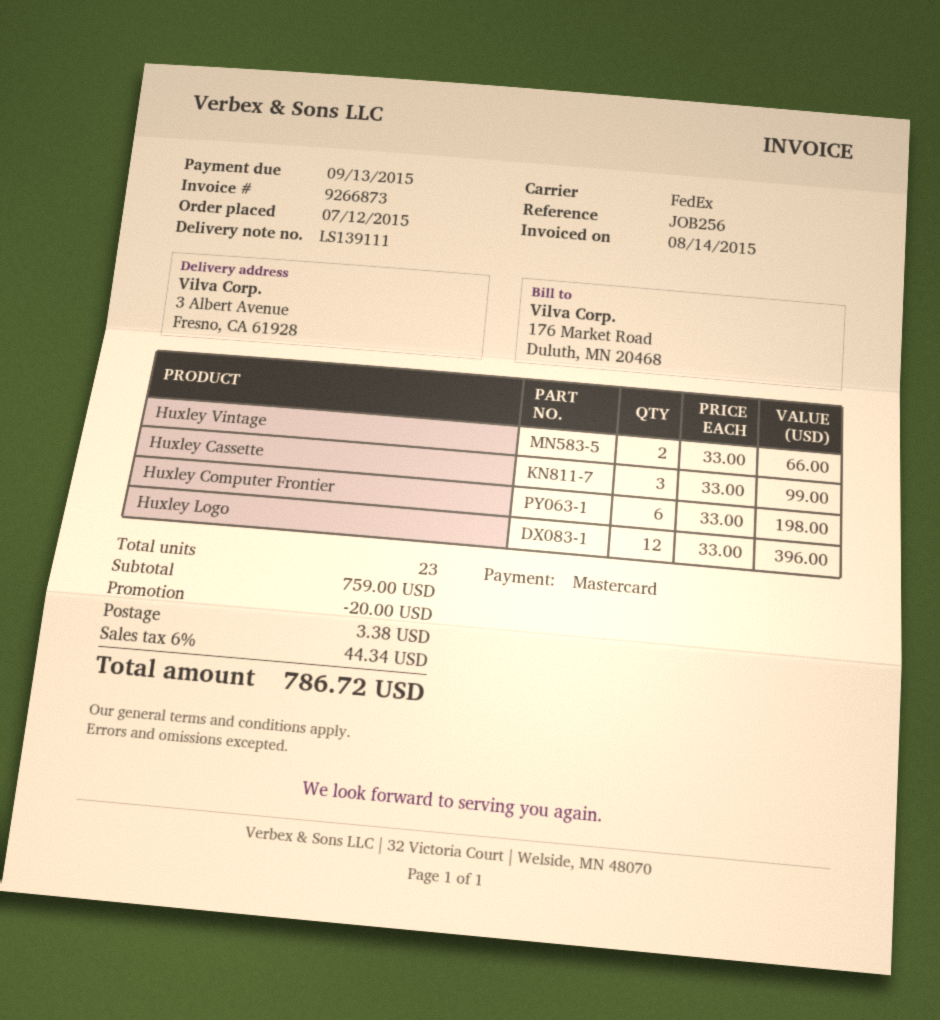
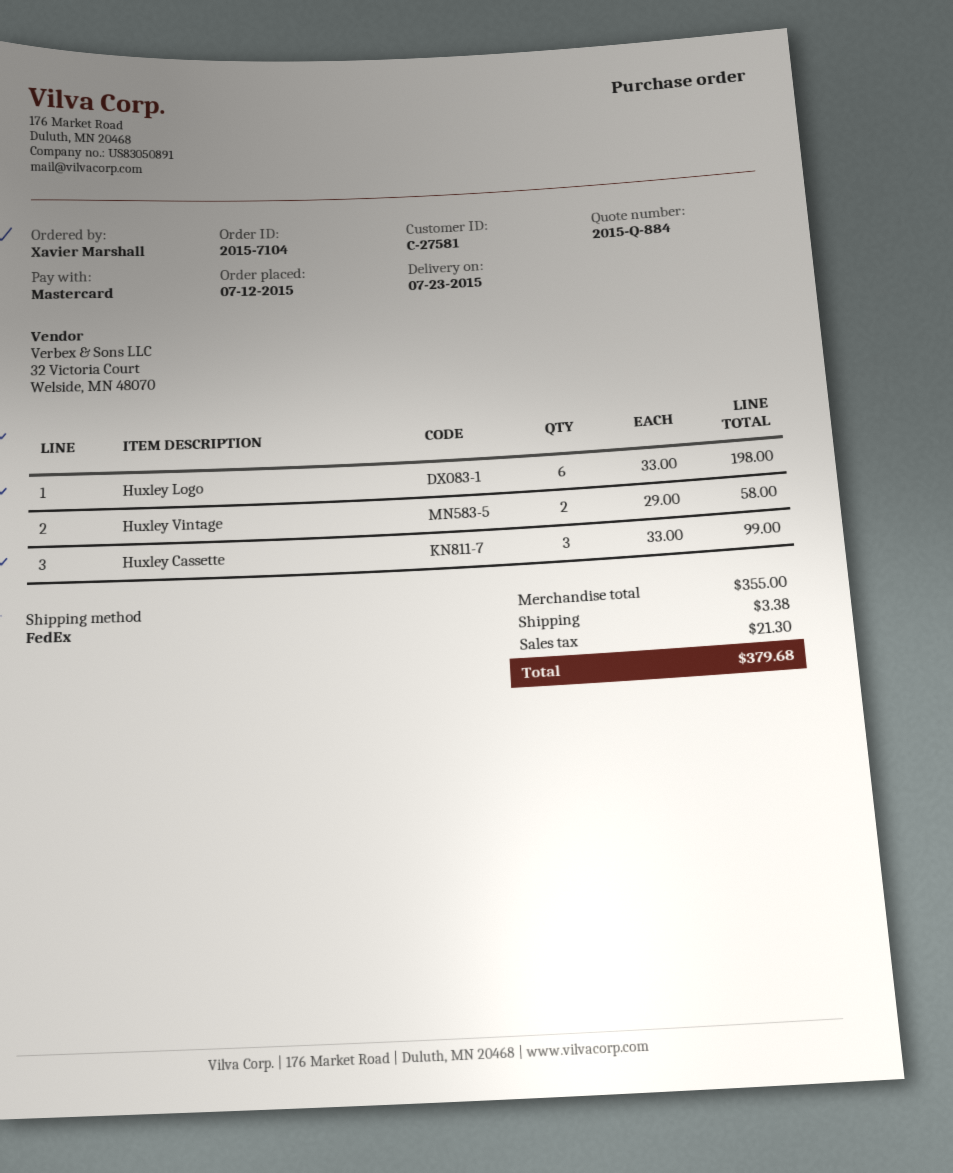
Huxley Vintage: 2 x 33.00 = 66.00 -> 2 x 29.00 = 58.00
Huxley Computer Frontier: 6 x 33.00 = 198.00 -> none
Huxley Logo: 12 x 33.00 = 396.00 -> 6 x 33.00 = 198.00
subtotal: 759.00 -> 355.00
discount: 20.00 -> none
tax: 44.34 -> 21.30
total: 786.72 -> 379.68

